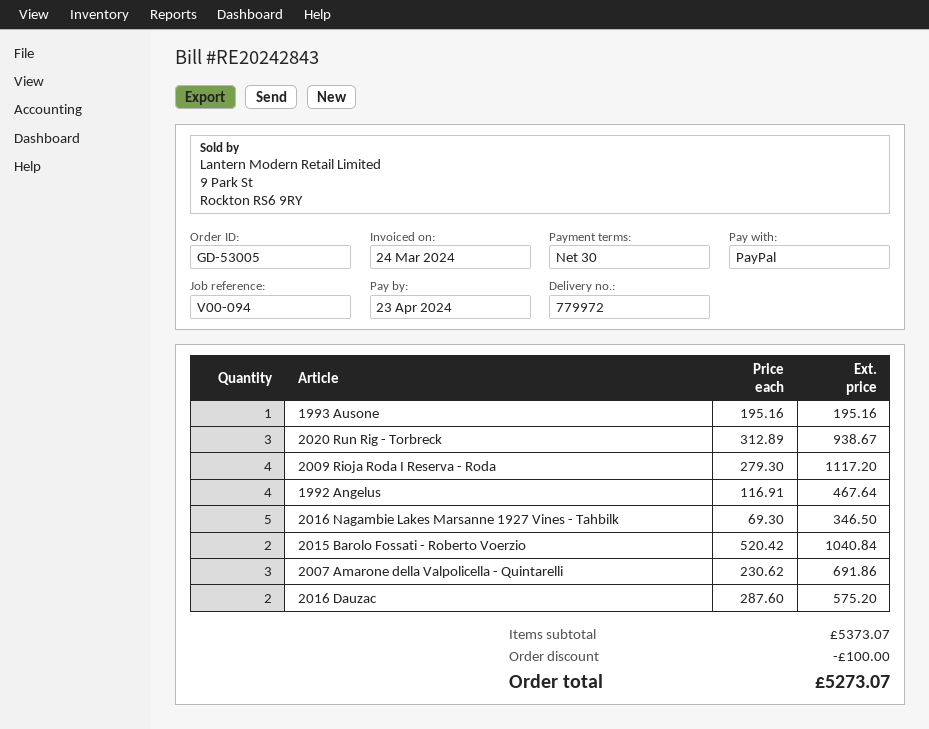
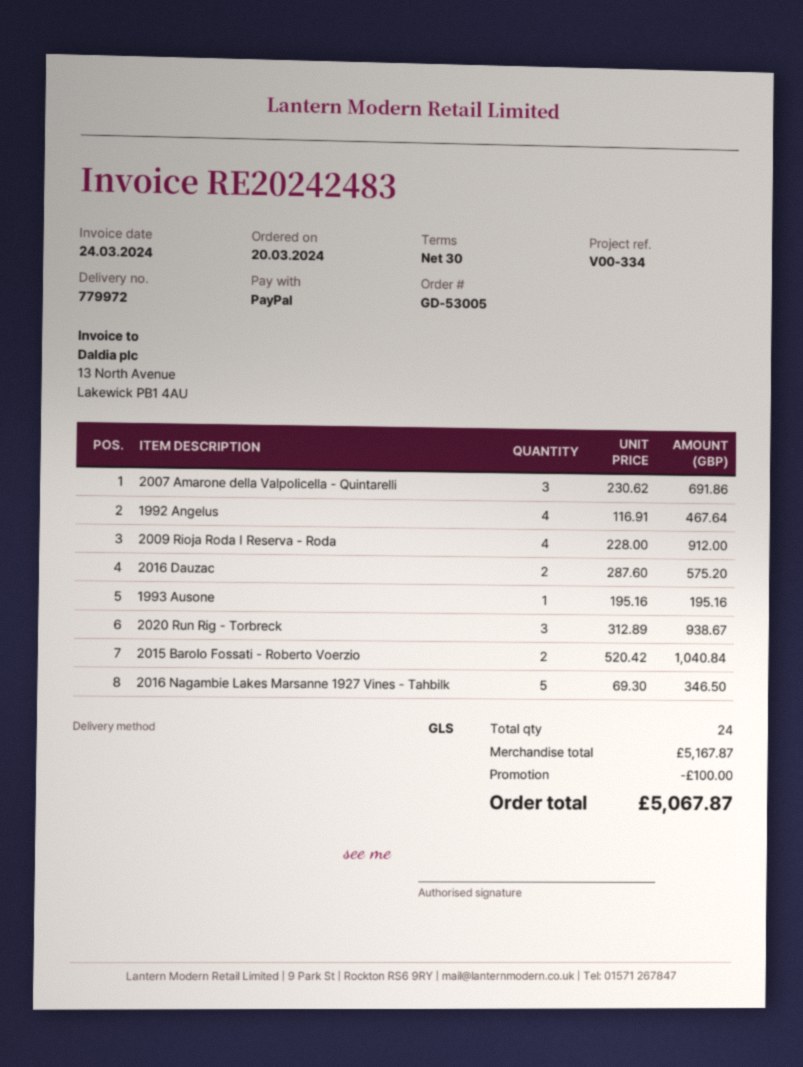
invoice number: RE20242843 -> RE20242483
reference: V00-094 -> V00-334
2009 Rioja Roda I Reserva - Roda: 4 x 279.30 = 1117.20 -> 4 x 228.00 = 912.00
subtotal: 5373.07 -> 5167.87
total: 5273.07 -> 5067.87

